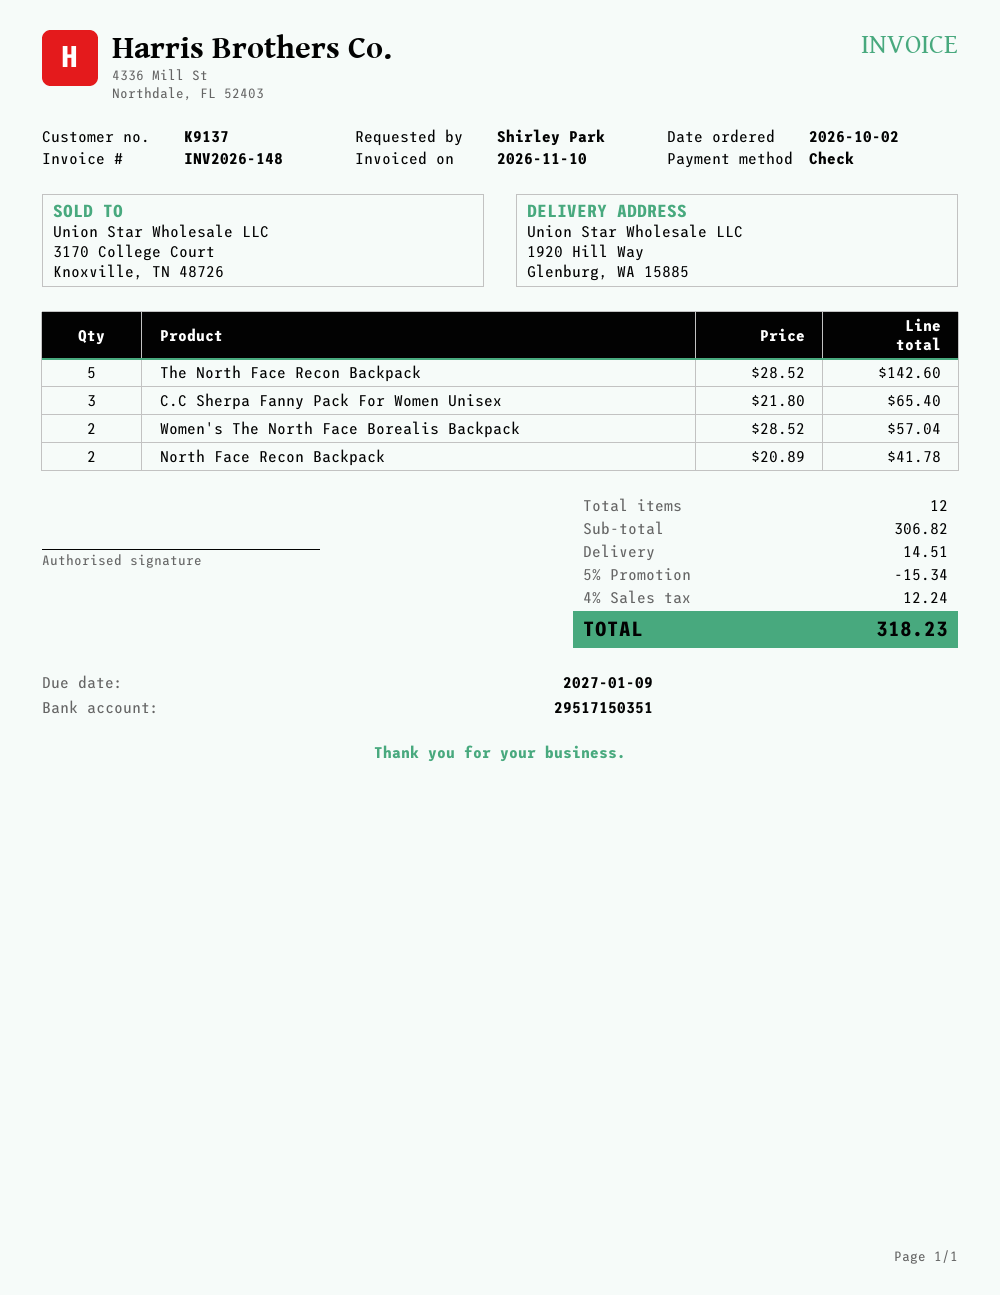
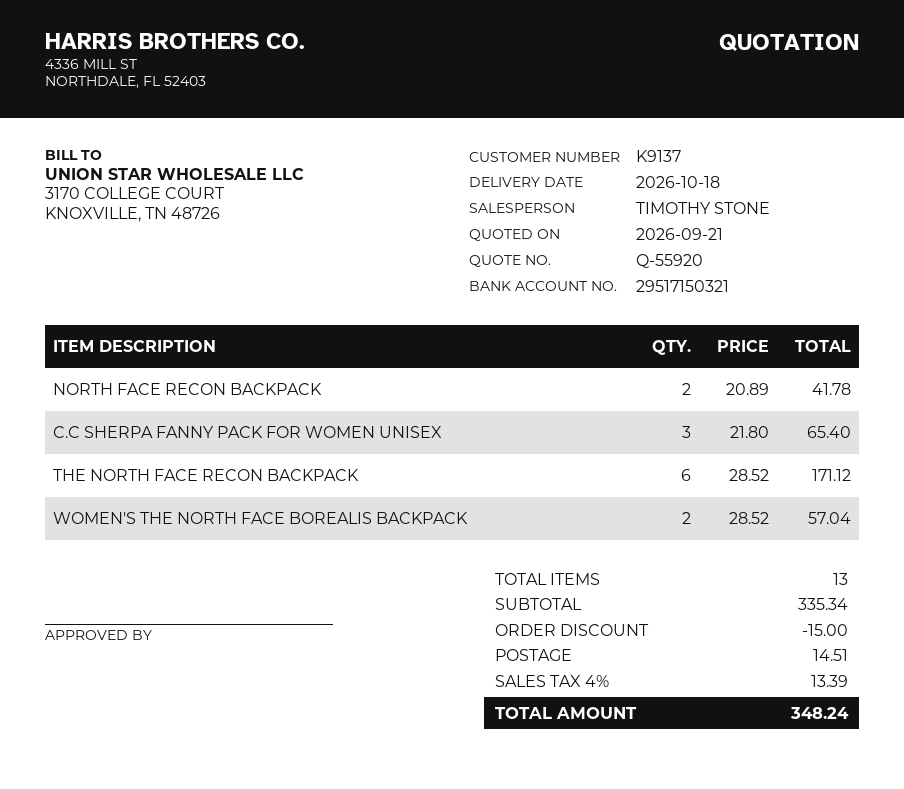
bank account: 29517150351 -> 29517150321
The North Face Recon Backpack: 5 x 28.52 = 142.60 -> 6 x 28.52 = 171.12
total quantity: 12 -> 13
subtotal: 306.82 -> 335.34
discount: 15.34 -> 15.00
tax: 4% = 12.24 -> 4% = 13.39
total: 318.23 -> 348.24

